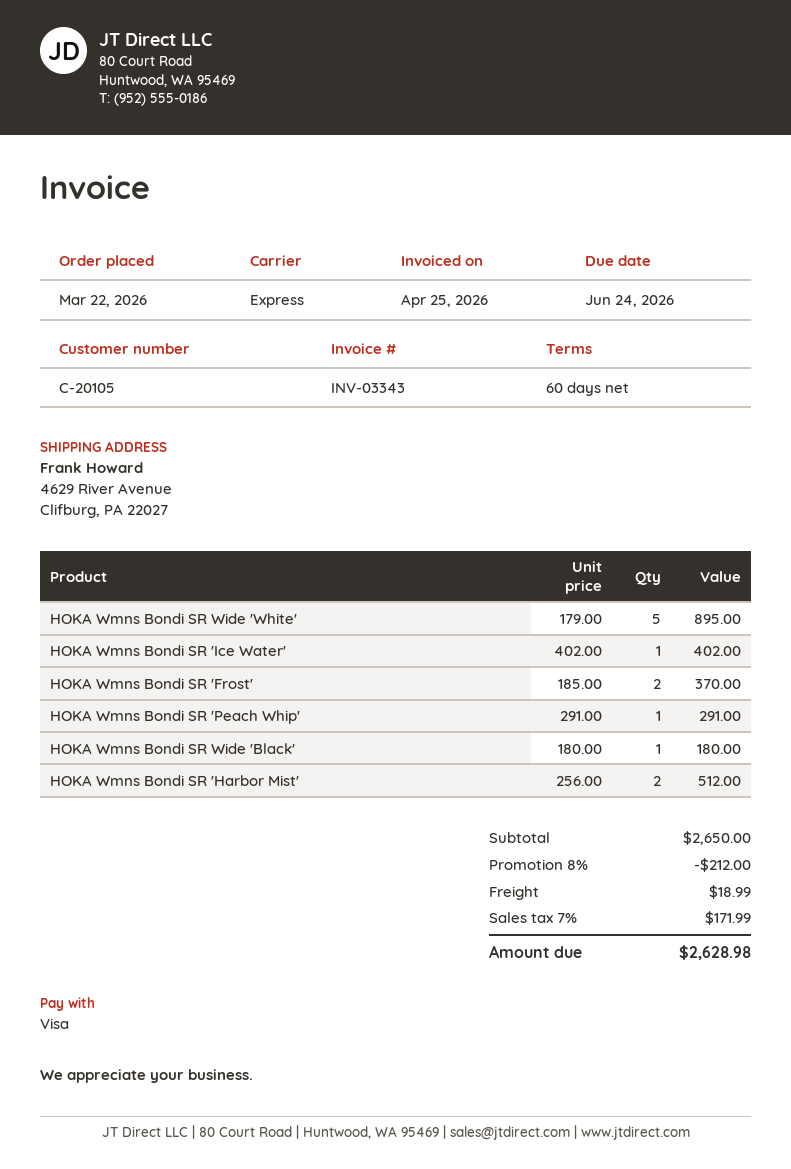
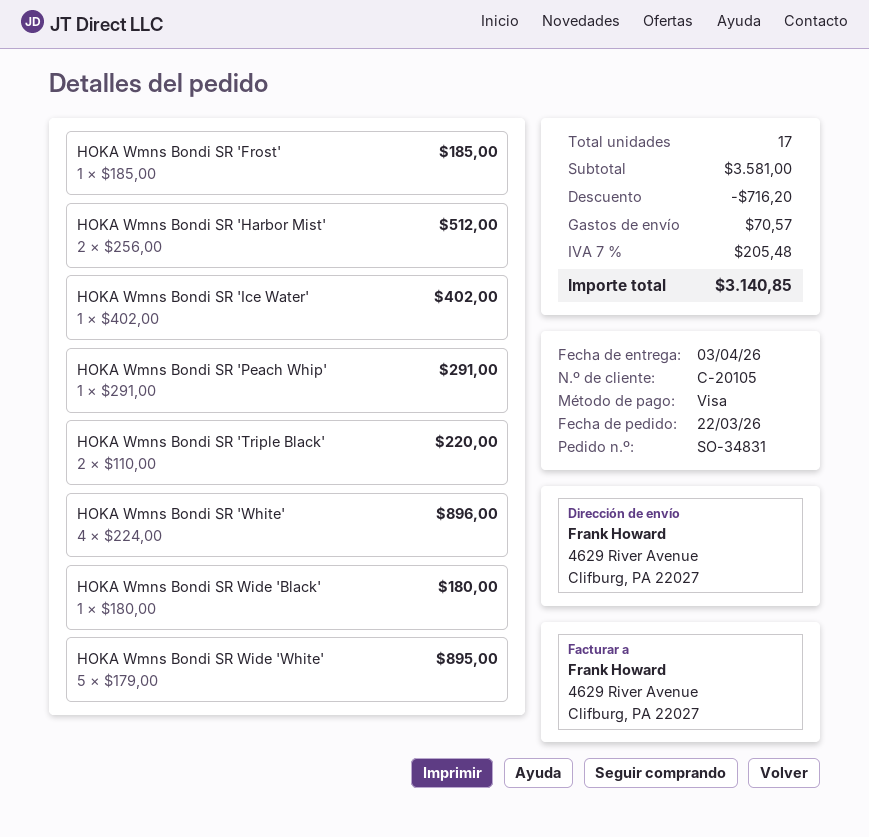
HOKA Wmns Bondi SR 'Frost': 2 x 185.00 = 370.00 -> 1 x 185.00 = 185.00
HOKA Wmns Bondi SR 'Triple Black': none -> 2 x 110.00 = 220.00
HOKA Wmns Bondi SR 'White': none -> 4 x 224.00 = 896.00
subtotal: 2650.00 -> 3581.00
discount: 212.00 -> 716.20
shipping: 18.99 -> 70.57
tax: 7% = 171.99 -> 7% = 205.48
total: 2628.98 -> 3140.85

